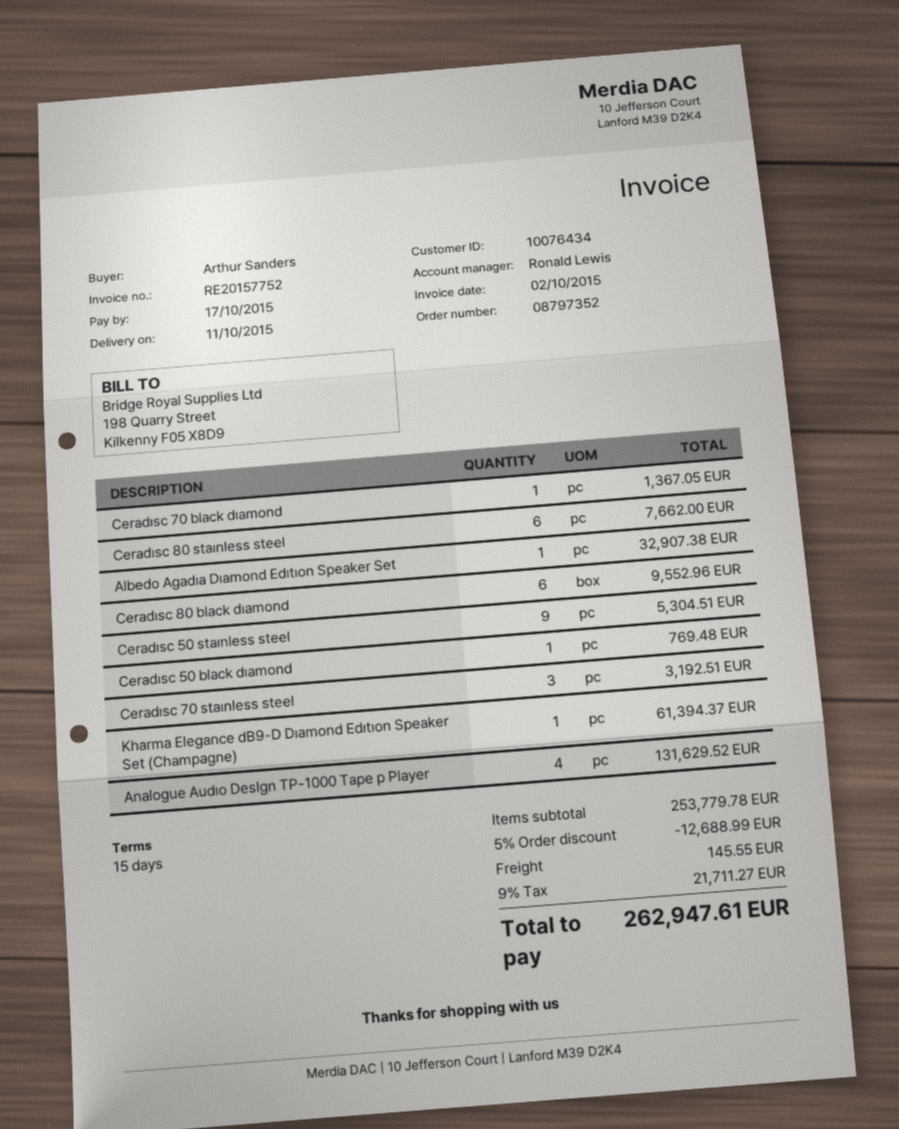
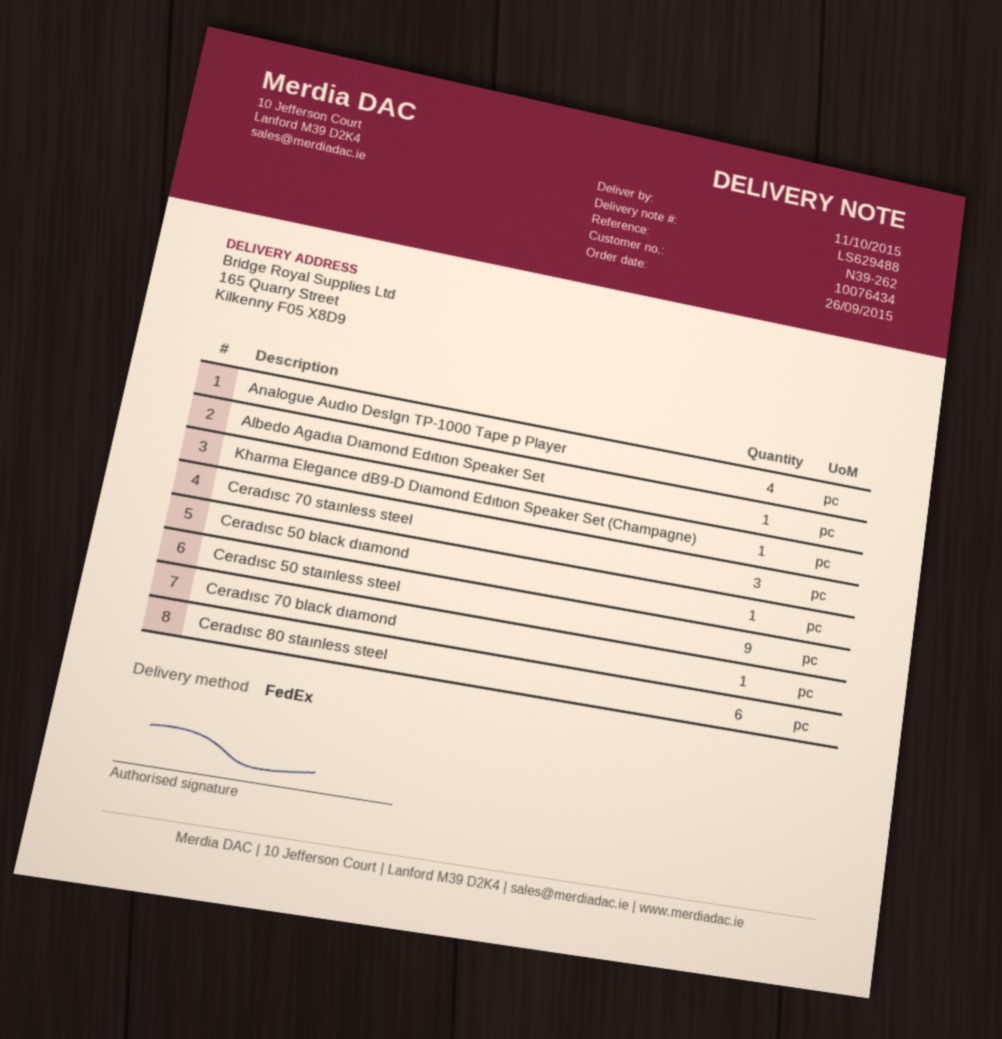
Ceradısc 80 black dıamond: 6 -> none

